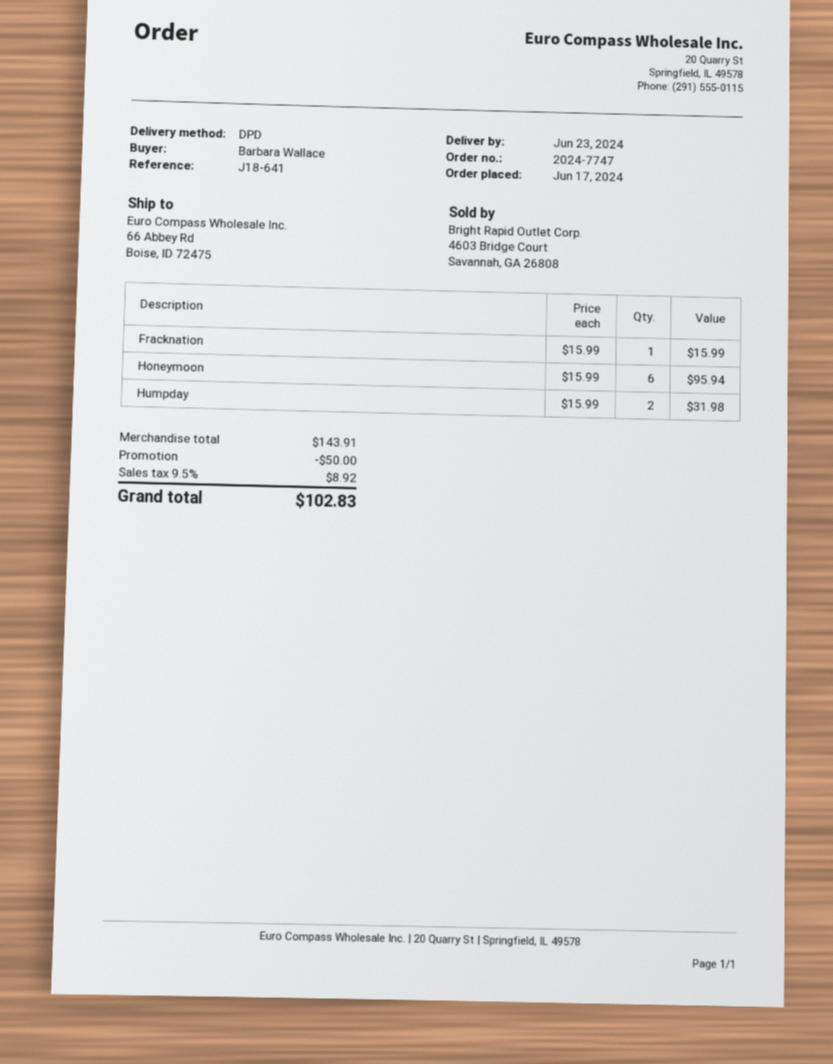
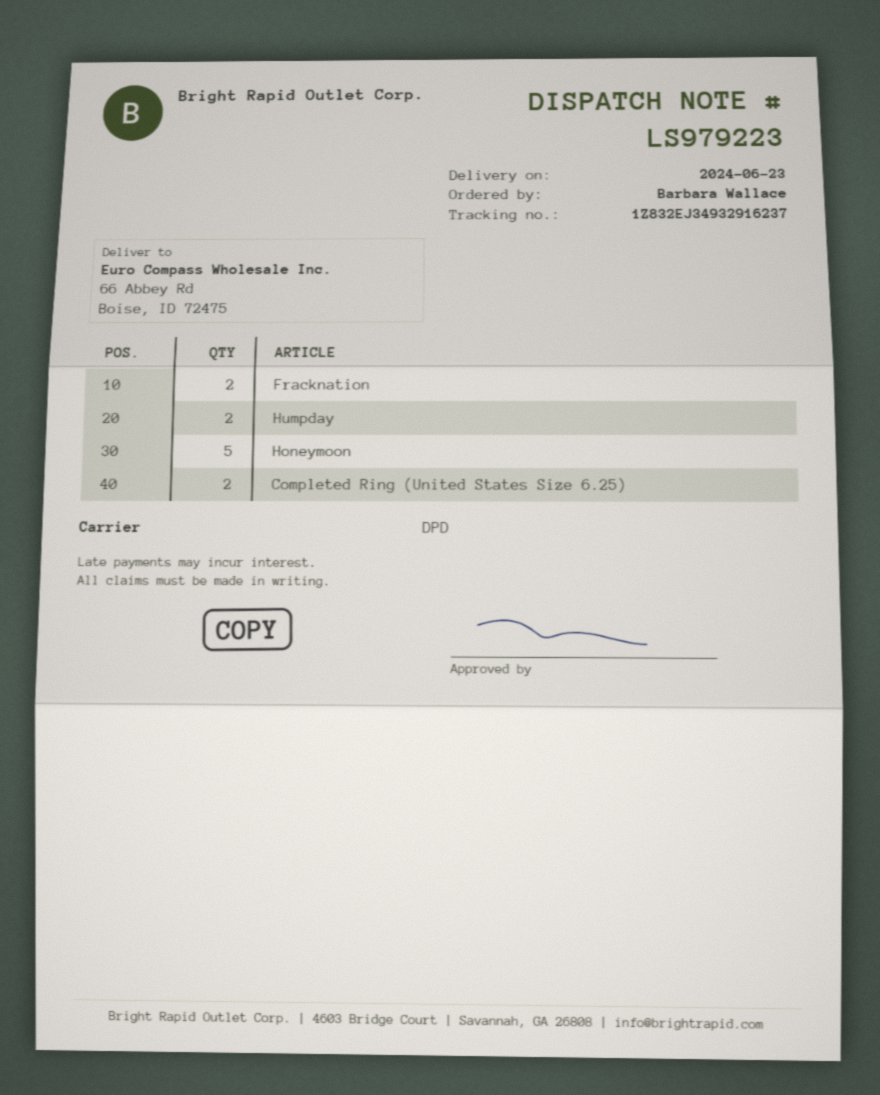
Fracknation: 1 -> 2
Honeymoon: 6 -> 5
Completed Ring (United States Size 6.25): none -> 2

